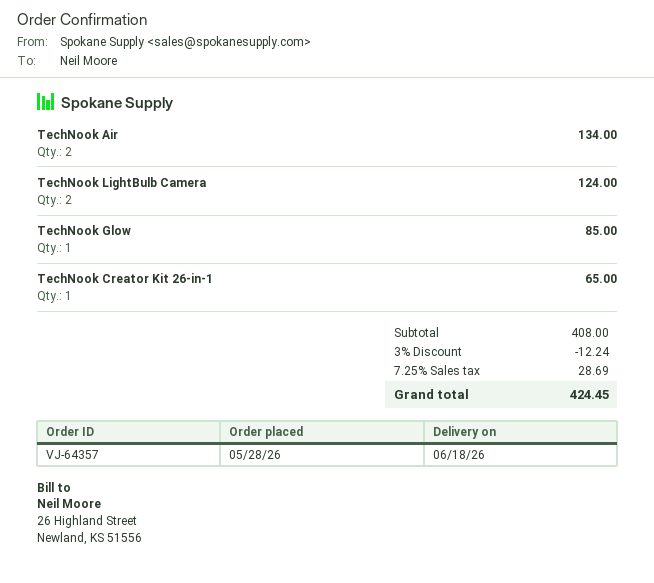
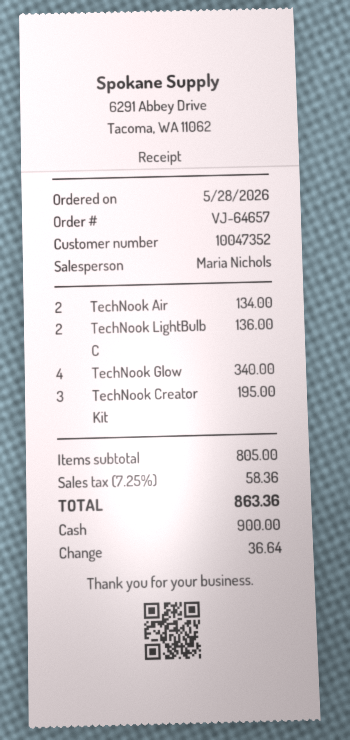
order number: VJ-64357 -> VJ-64657
TechNook LightBulb Camera: 2 for 124.00 -> 2 for 136.00
TechNook Glow: 1 for 85.00 -> 4 for 340.00
TechNook Creator Kit 26-in-1: 1 for 65.00 -> 3 for 195.00
subtotal: 408.00 -> 805.00
discount: 3% = 12.24 -> none
tax: 7.25% = 28.69 -> 7.25% = 58.36
total: 424.45 -> 863.36

